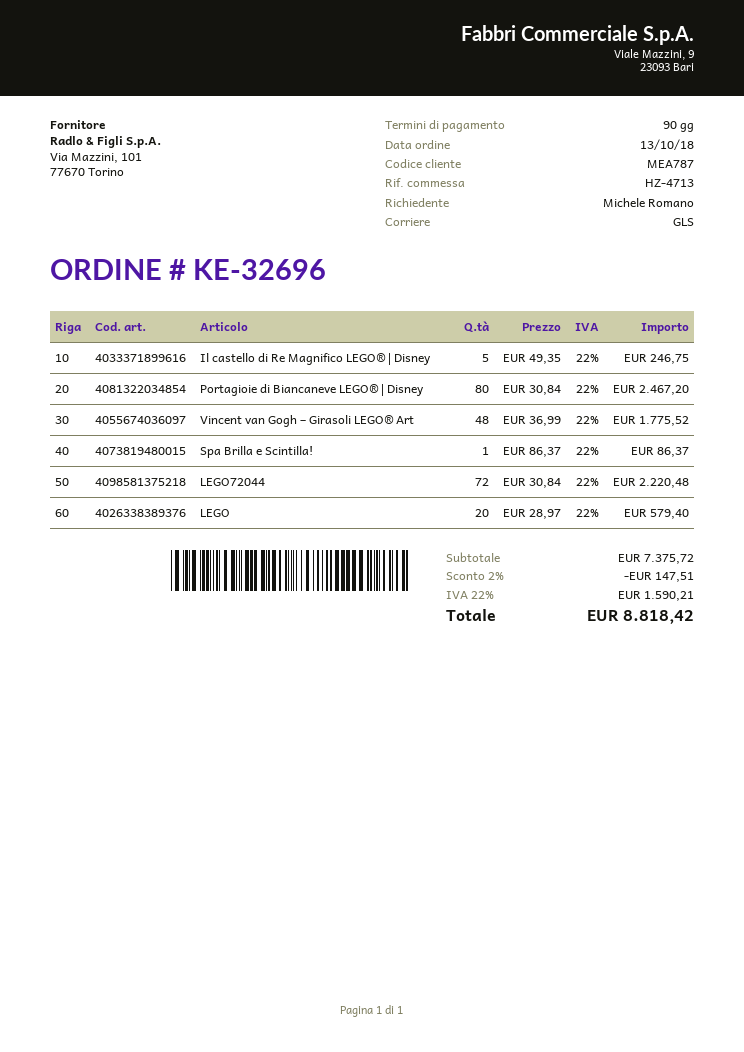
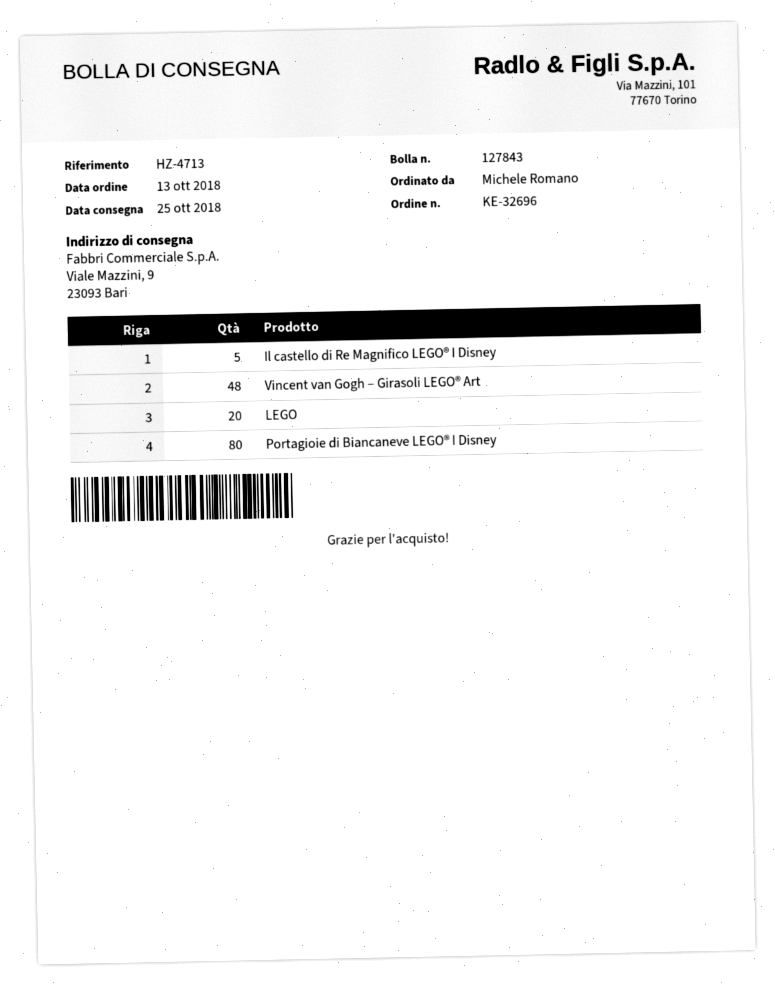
Spa Brilla e Scintilla!: 1 -> none
LEGO72044: 72 -> none

